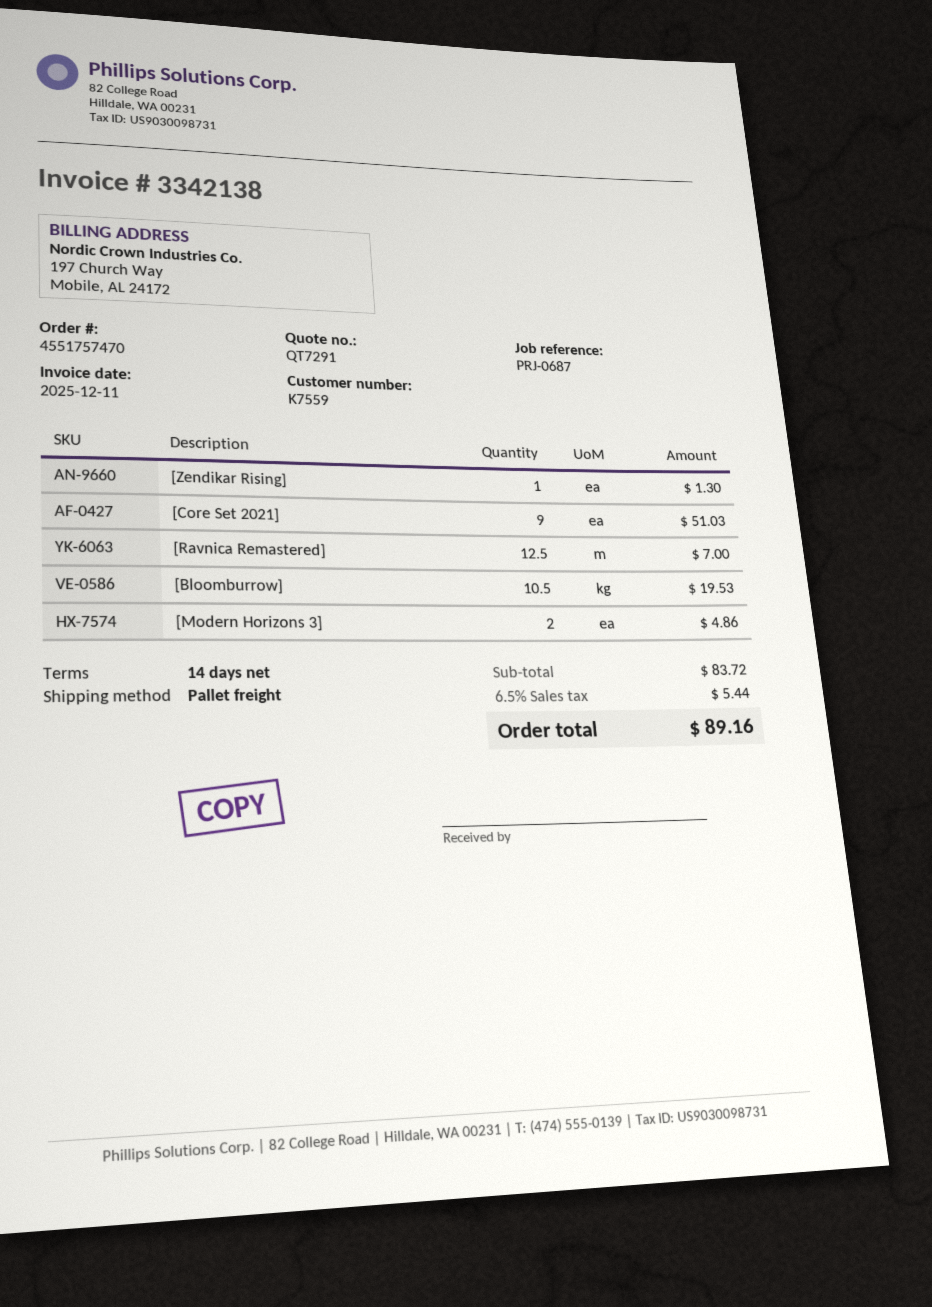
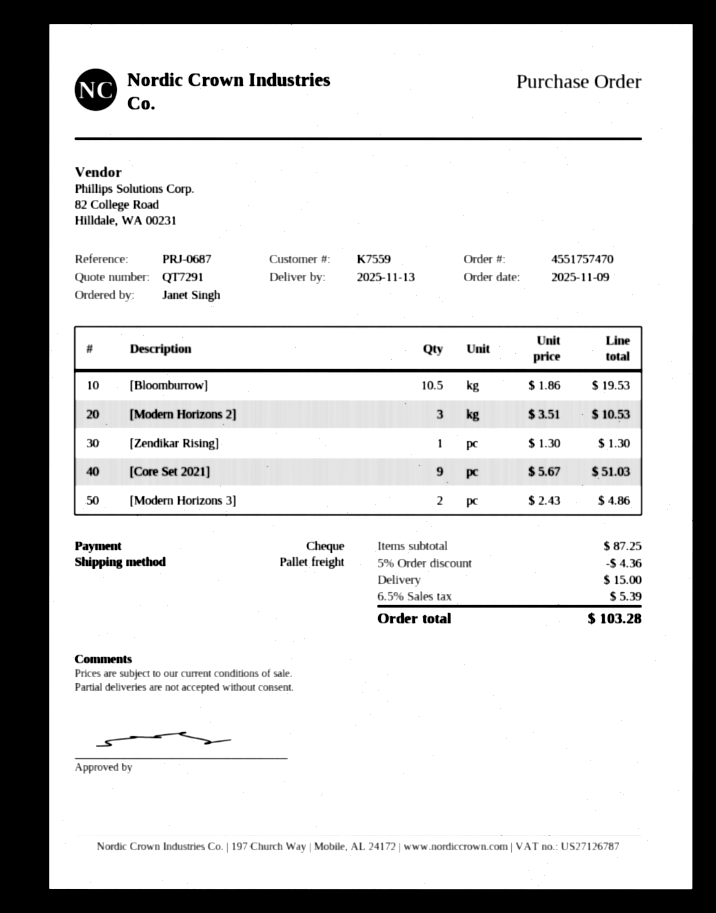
[Ravnica Remastered]: 12.5 for 7.00 -> none
[Modern Horizons 2]: none -> 3 for 10.53
subtotal: 83.72 -> 87.25
discount: none -> 5% = 4.36
shipping: none -> 15.00
tax: 6.5% = 5.44 -> 6.5% = 5.39
total: 89.16 -> 103.28

